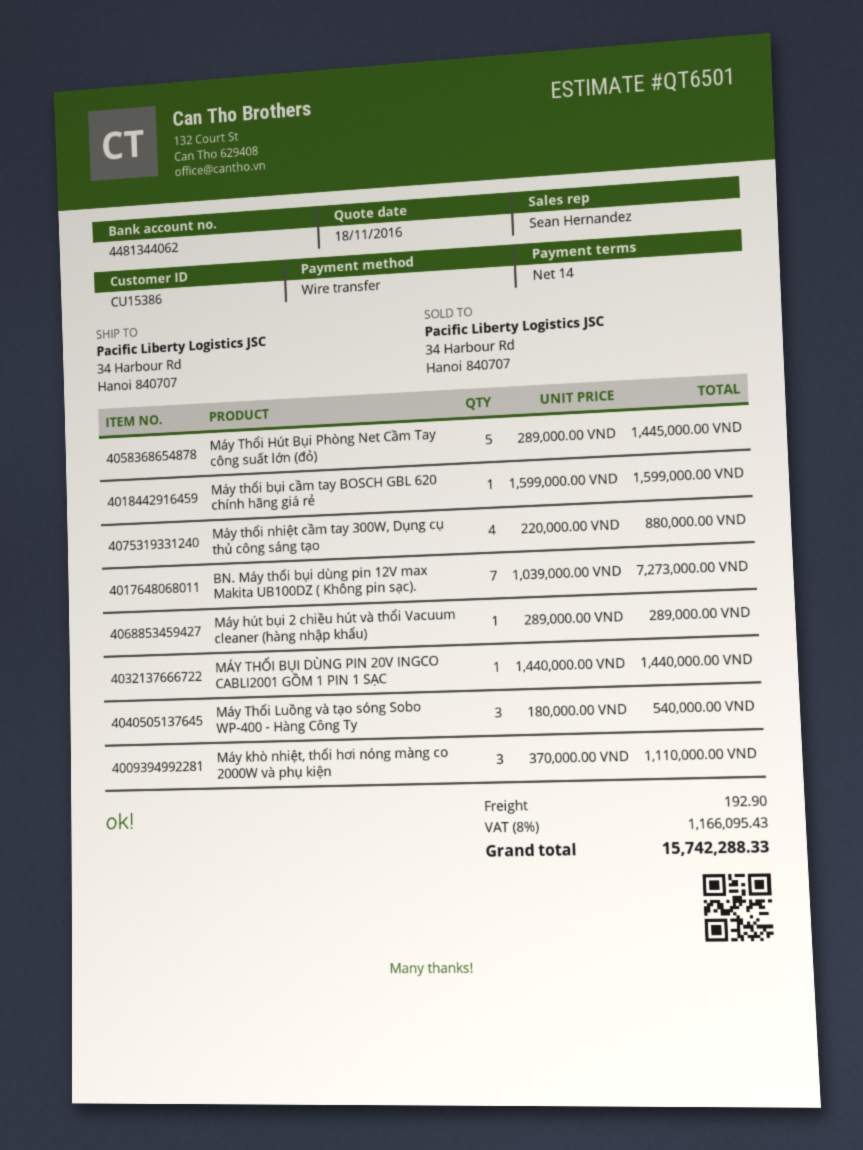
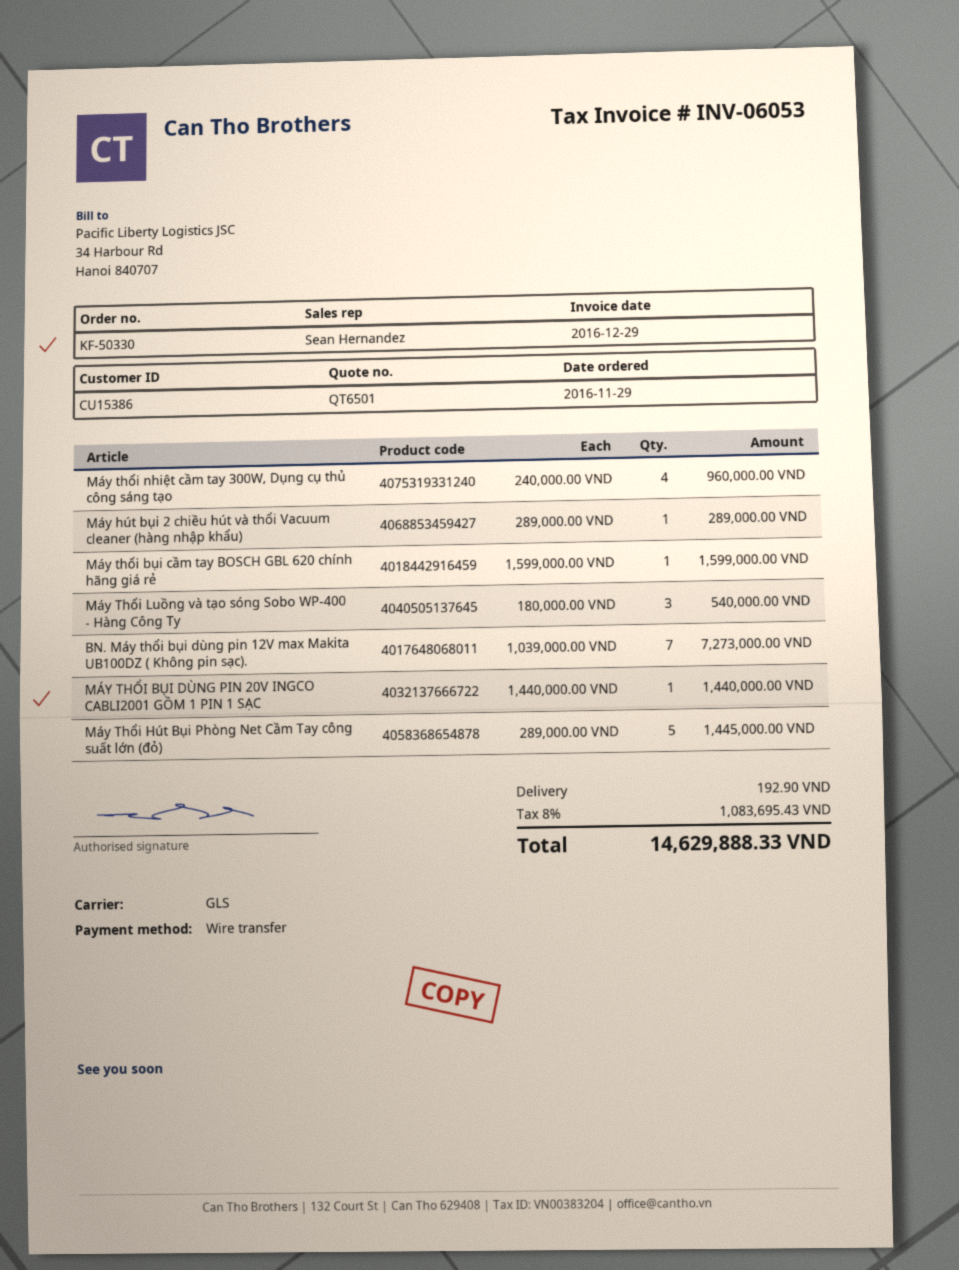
Máy thổi nhiệt cầm tay 300W, Dụng cụ thủ công sáng tạo: 4 x 220000.00 = 880000.00 -> 4 x 240000.00 = 960000.00
Máy khò nhiệt, thổi hơi nóng màng co 2000W và phụ kiện: 3 x 370000.00 = 1110000.00 -> none
tax: 8% = 1166095.43 -> 8% = 1083695.43
total: 15742288.33 -> 14629888.33

